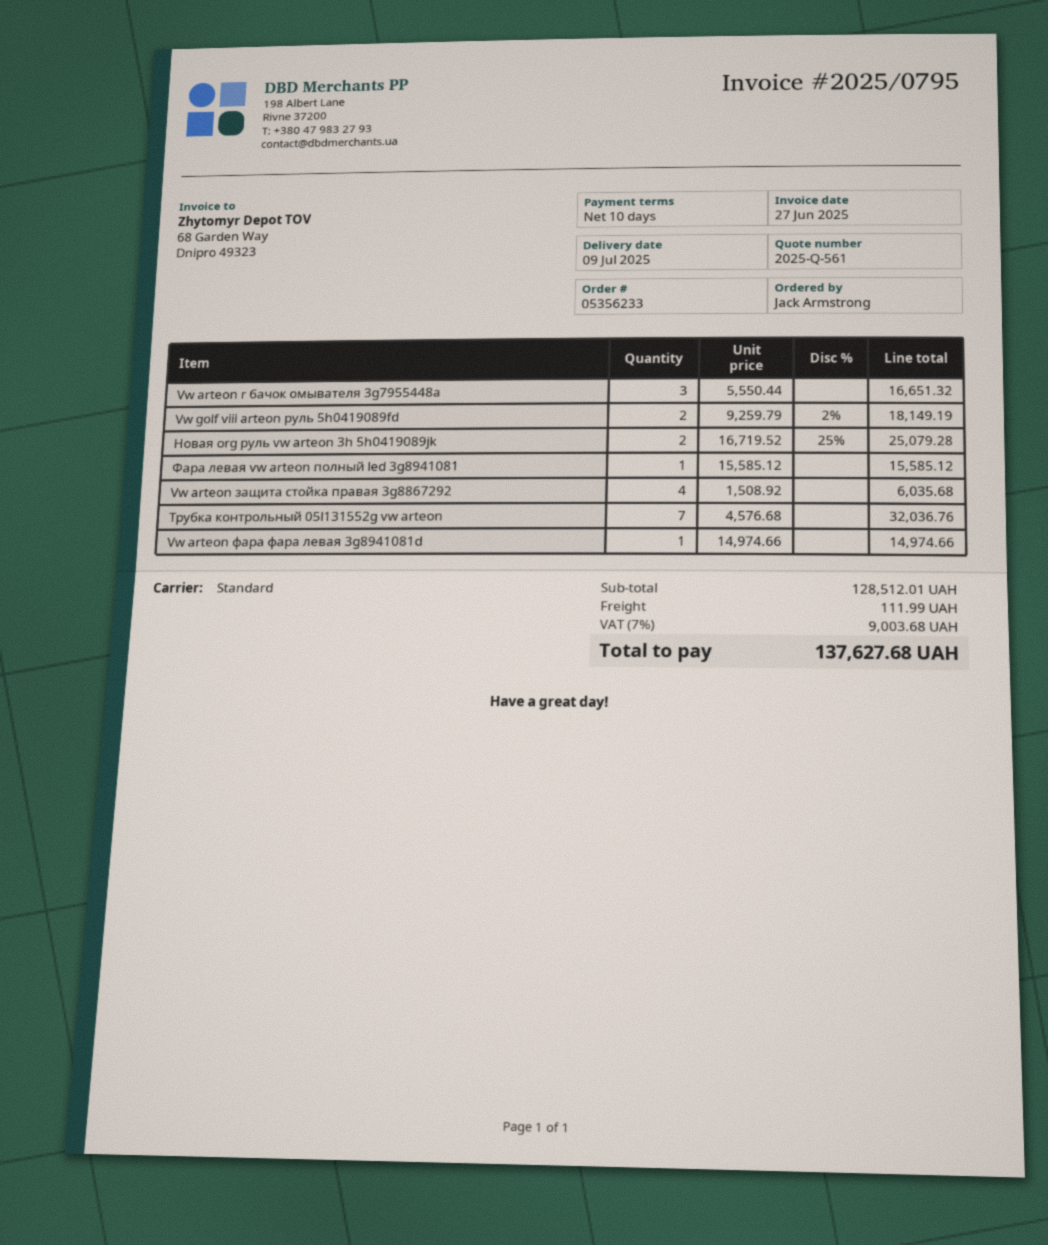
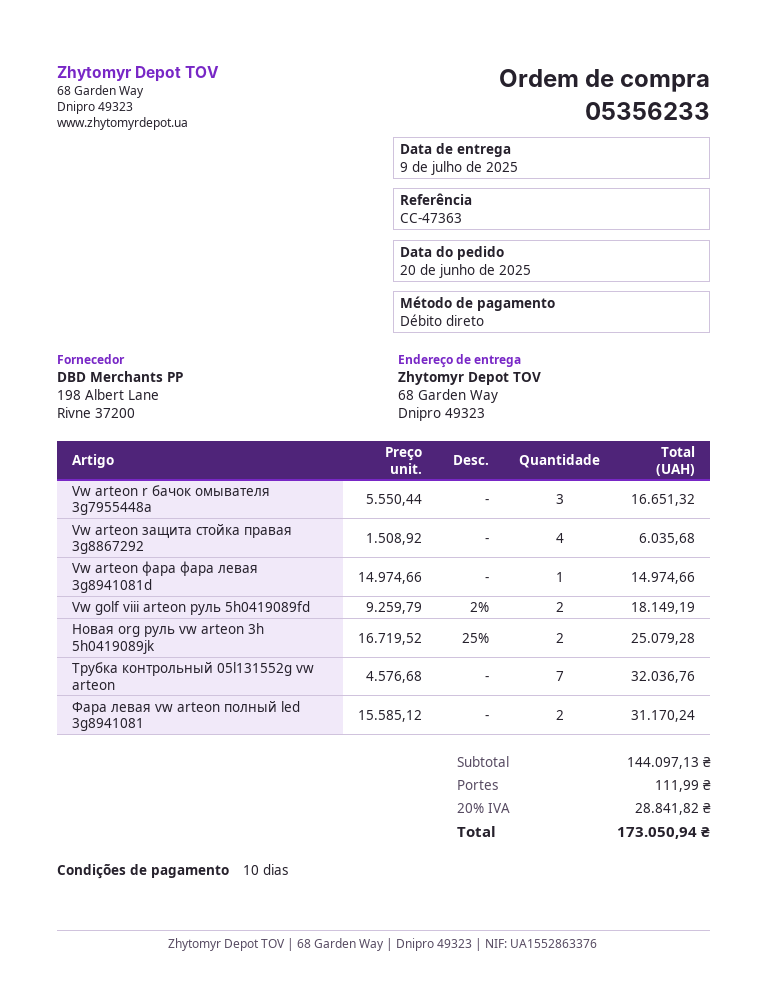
Фара левая vw arteon полный led 3g8941081: 1 x 15585.12 = 15585.12 -> 2 x 15585.12 = 31170.24
subtotal: 128512.01 -> 144097.13
tax: 7% = 9003.68 -> 20% = 28841.82
total: 137627.68 -> 173050.94

